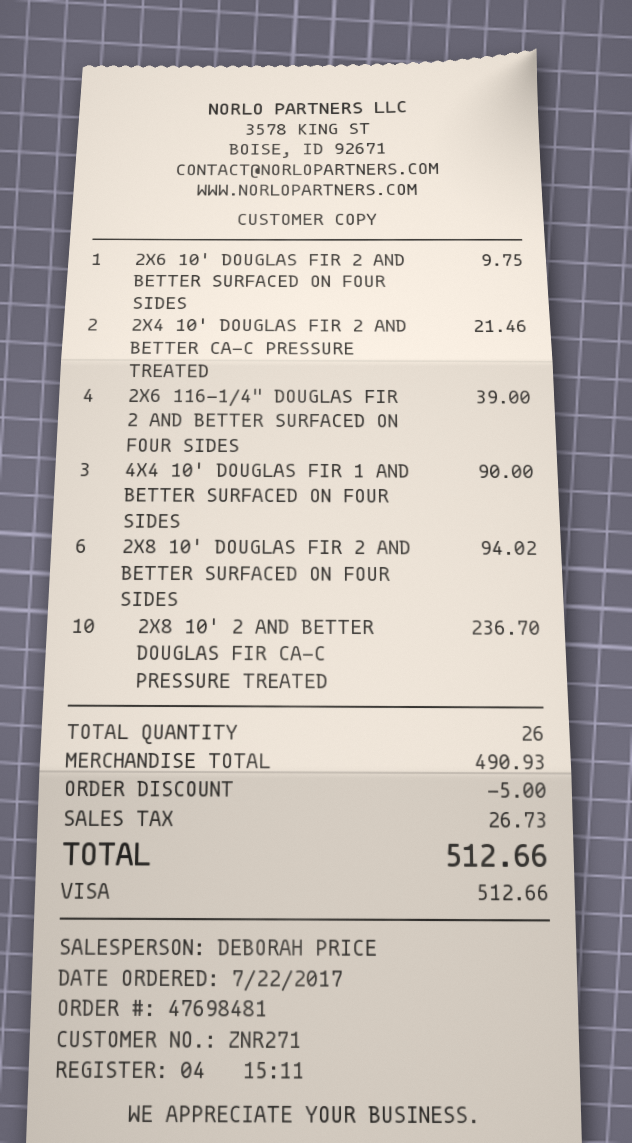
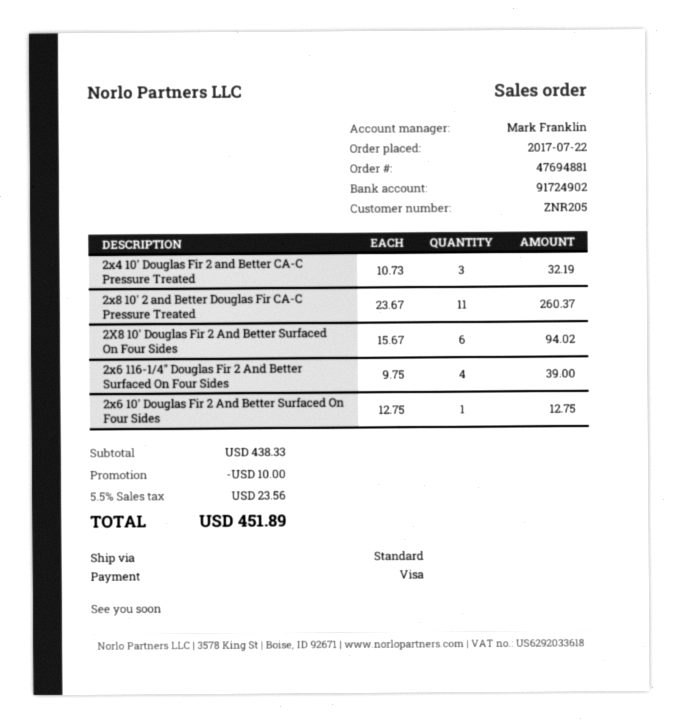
order number: 47698481 -> 47694881
customer number: ZNR271 -> ZNR205
sales rep: DEBORAH PRICE -> Mark Franklin
2X6 10' DOUGLAS FIR 2 AND BETTER SURFACED ON FOUR SIDES: 1 for 9.75 -> 1 for 12.75
2X4 10' DOUGLAS FIR 2 AND BETTER CA-C PRESSURE TREATED: 2 for 21.46 -> 3 for 32.19
4X4 10' DOUGLAS FIR 1 AND BETTER SURFACED ON FOUR SIDES: 3 for 90.00 -> none
2X8 10' 2 AND BETTER DOUGLAS FIR CA-C PRESSURE TREATED: 10 for 236.70 -> 11 for 260.37
subtotal: 490.93 -> 438.33
discount: 5.00 -> 10.00
tax: 26.73 -> 23.56
total: 512.66 -> 451.89

